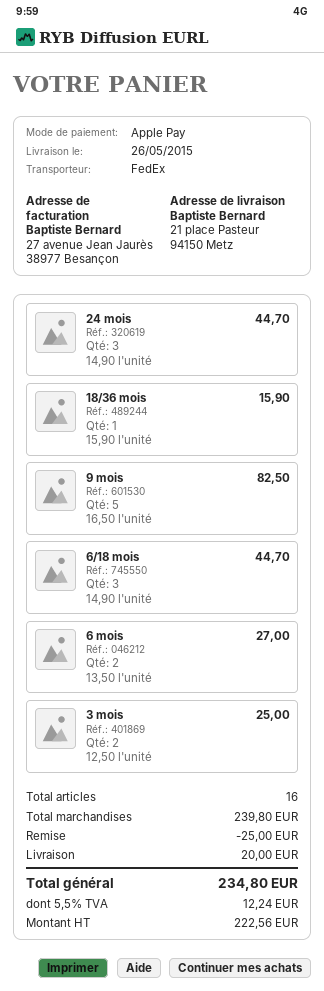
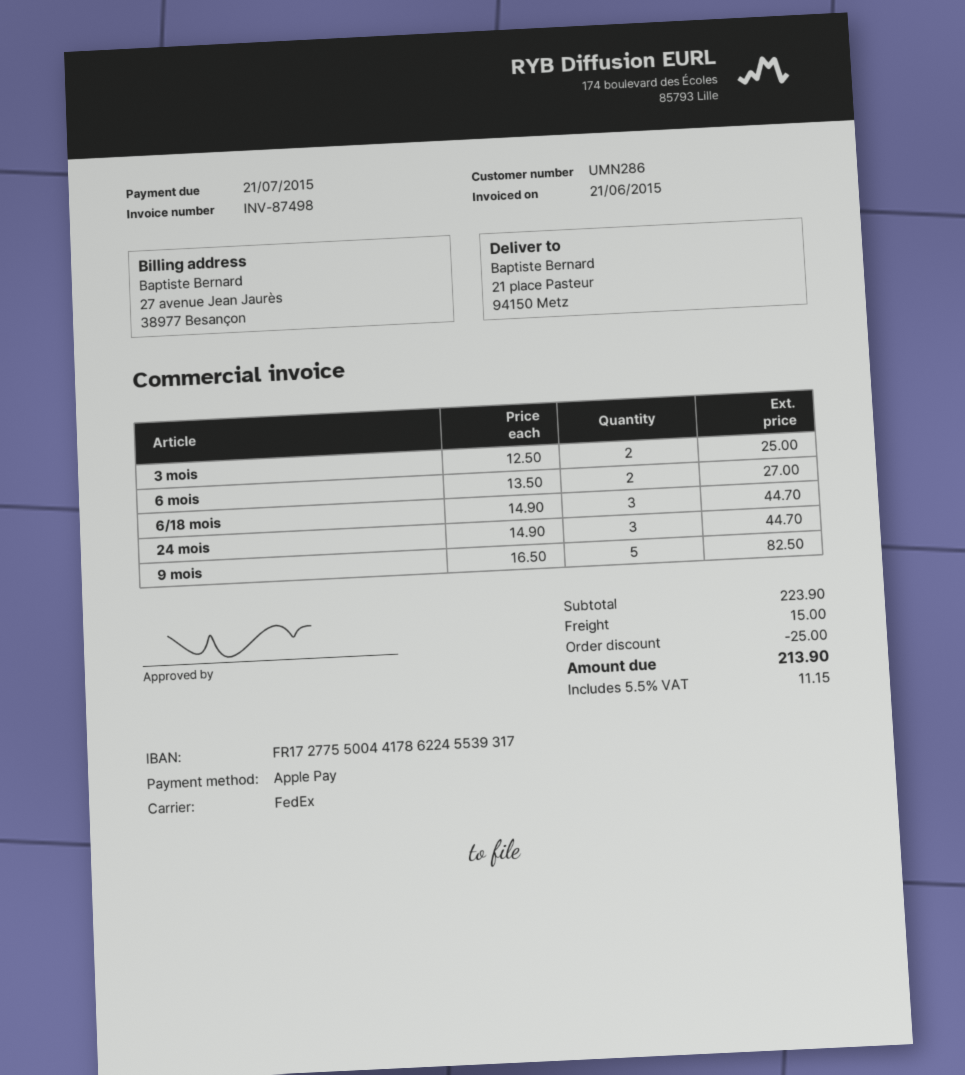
18/36 mois: 1 x 15.90 = 15.90 -> none
subtotal: 239.80 -> 223.90
shipping: 20.00 -> 15.00
tax: 5.5% = 12.24 -> 5.5% = 11.15
total: 234.80 -> 213.90

